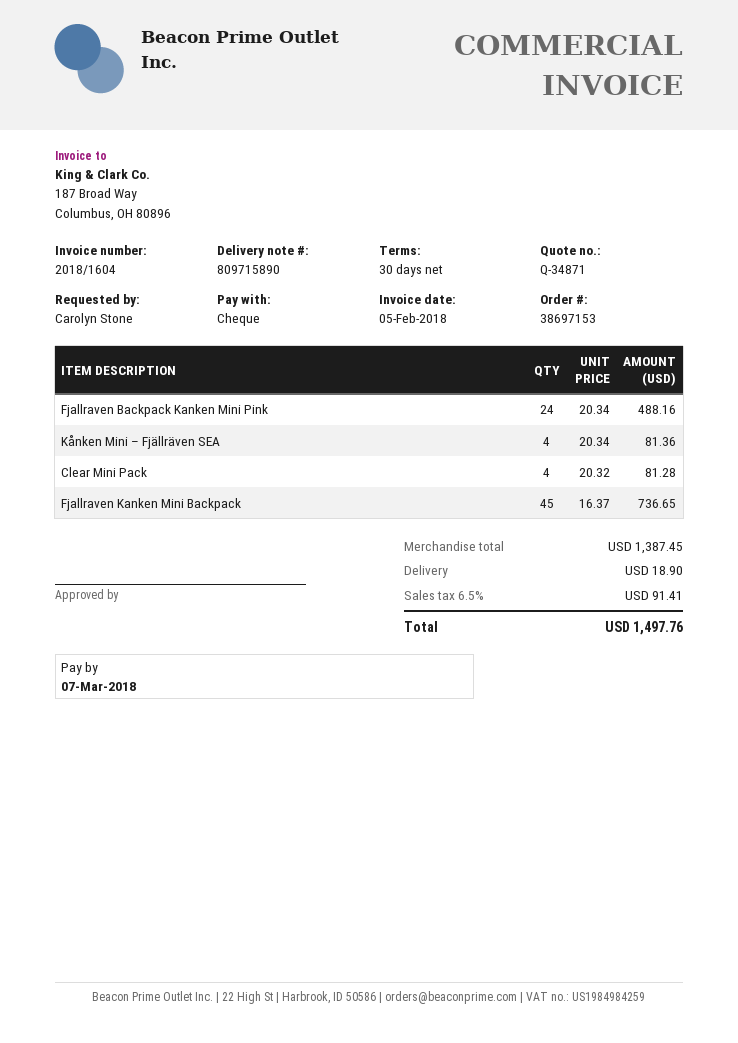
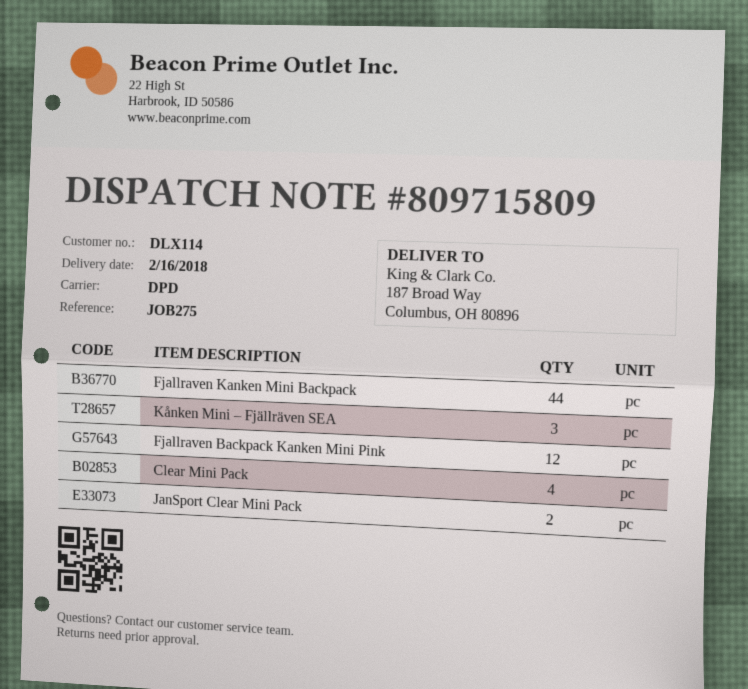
delivery note number: 809715890 -> 809715809
Fjallraven Backpack Kanken Mini Pink: 24 -> 12
Kånken Mini – Fjällräven SEA: 4 -> 3
Fjallraven Kanken Mini Backpack: 45 -> 44
JanSport Clear Mini Pack: none -> 2

